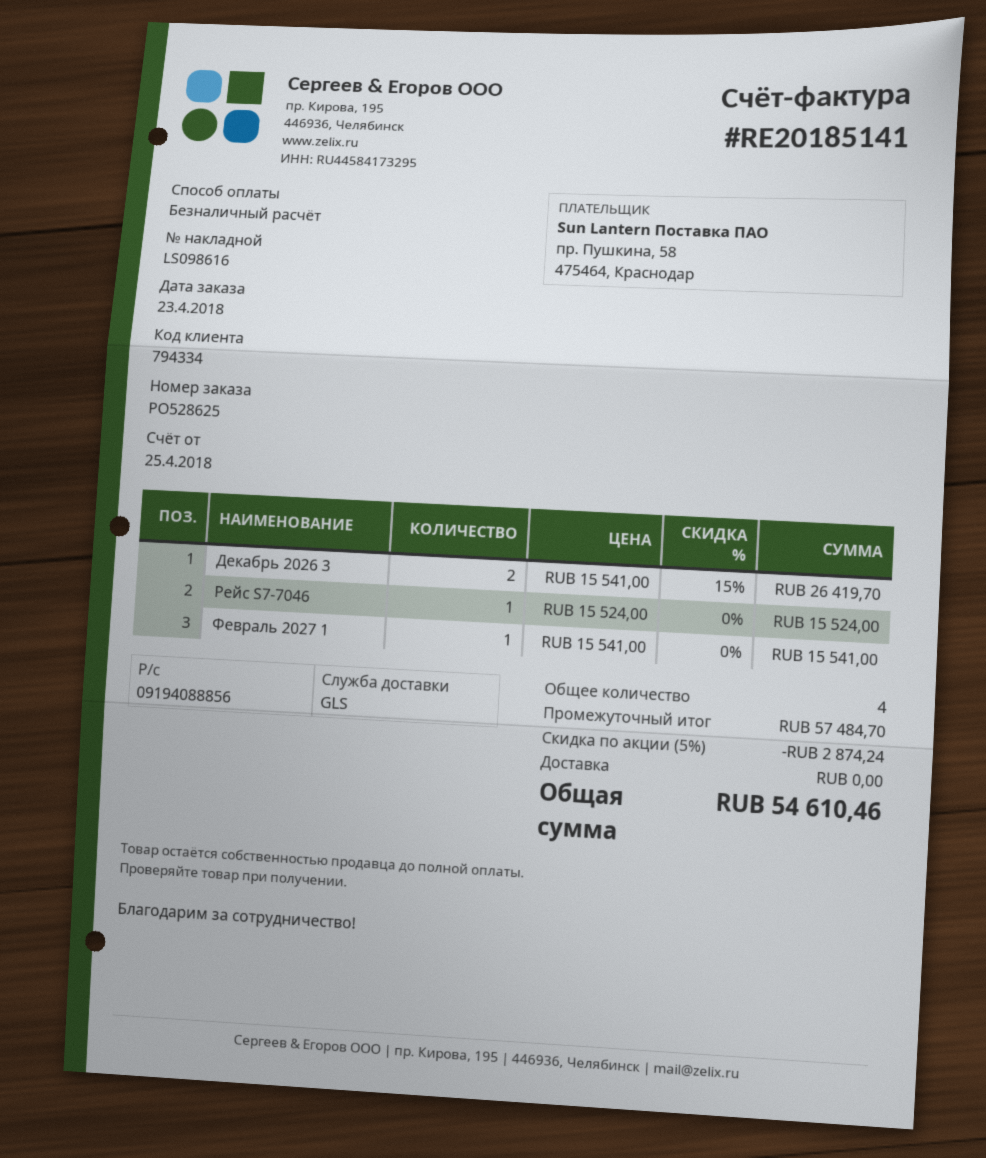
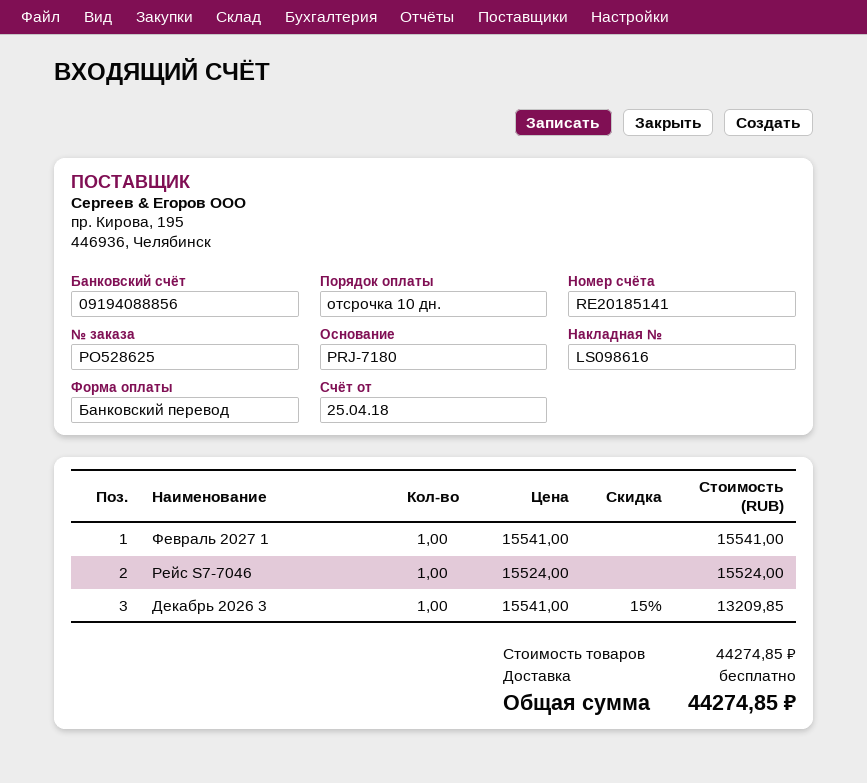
Декабрь 2026 3: 2 x 15541.00 - 15% = 26419.70 -> 1 x 15541.00 - 15% = 13209.85
subtotal: 57484.70 -> 44274.85
discount: 5% = 2874.24 -> none
total: 54610.46 -> 44274.85

